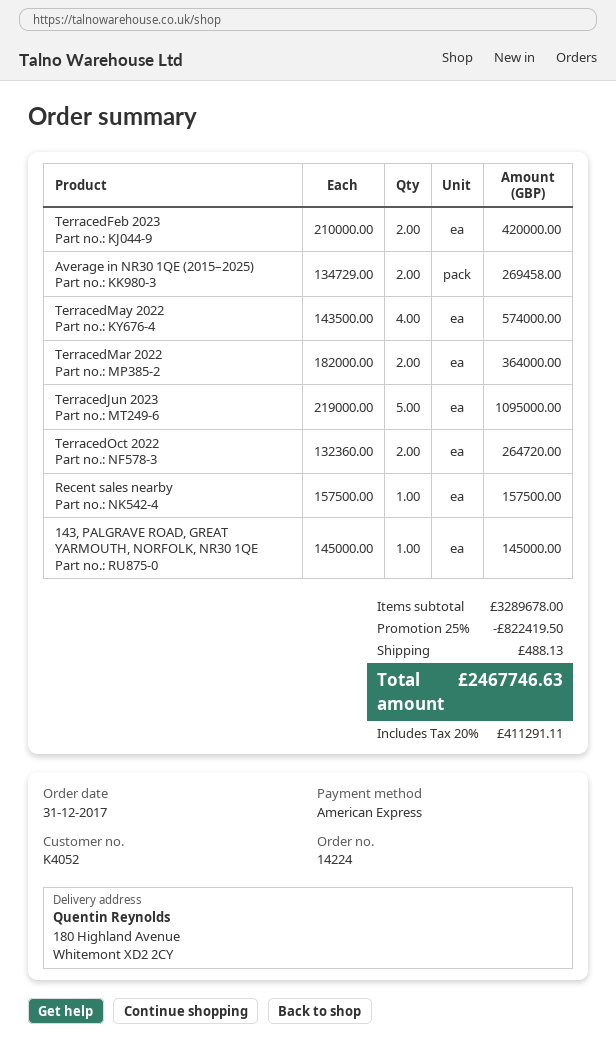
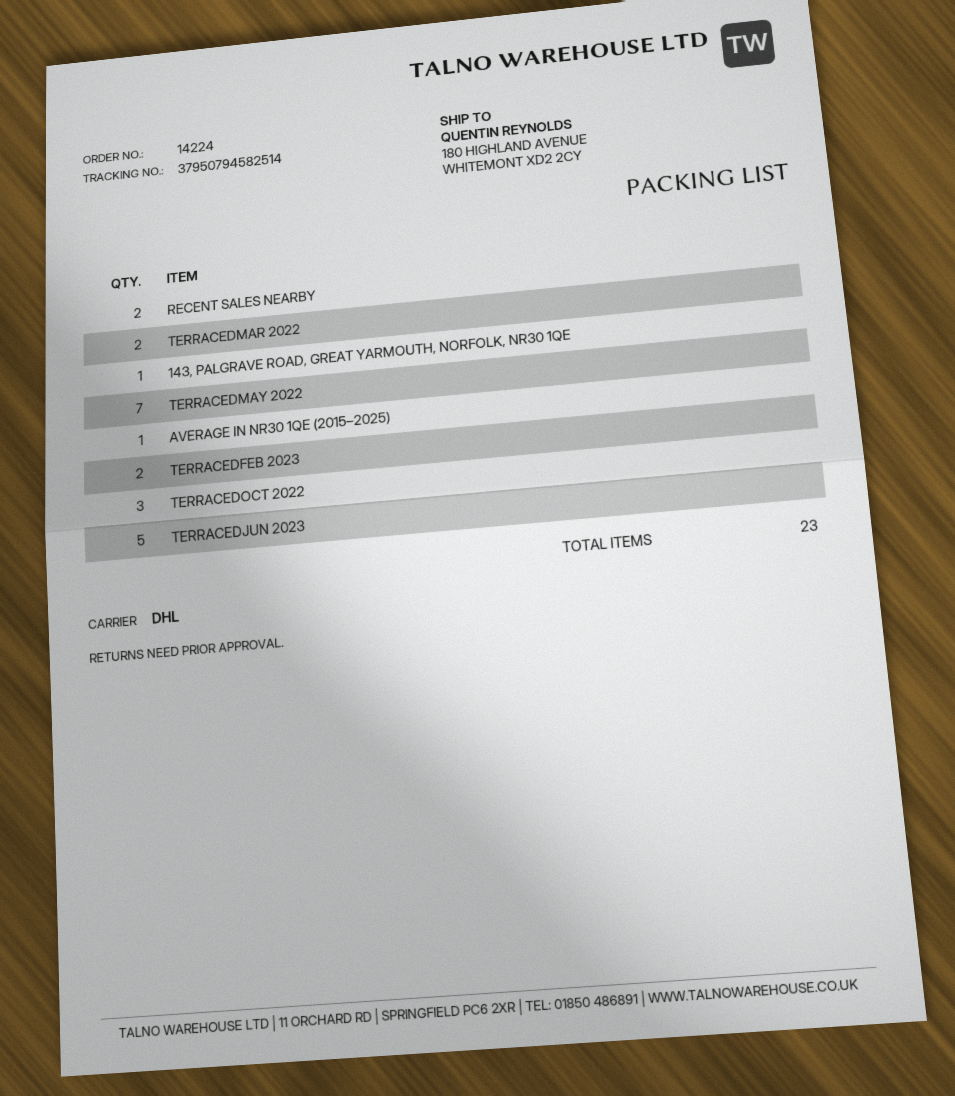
Average in NR30 1QE (2015–2025): 2 -> 1
TerracedMay 2022: 4 -> 7
TerracedOct 2022: 2 -> 3
Recent sales nearby: 1 -> 2

